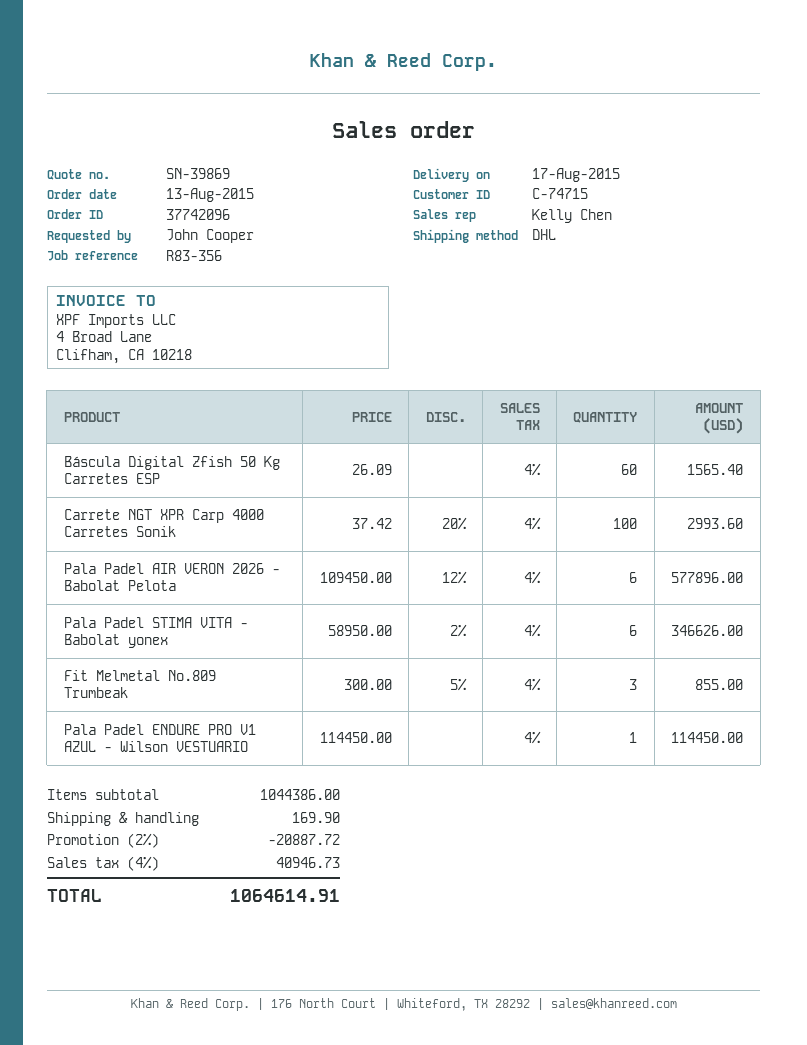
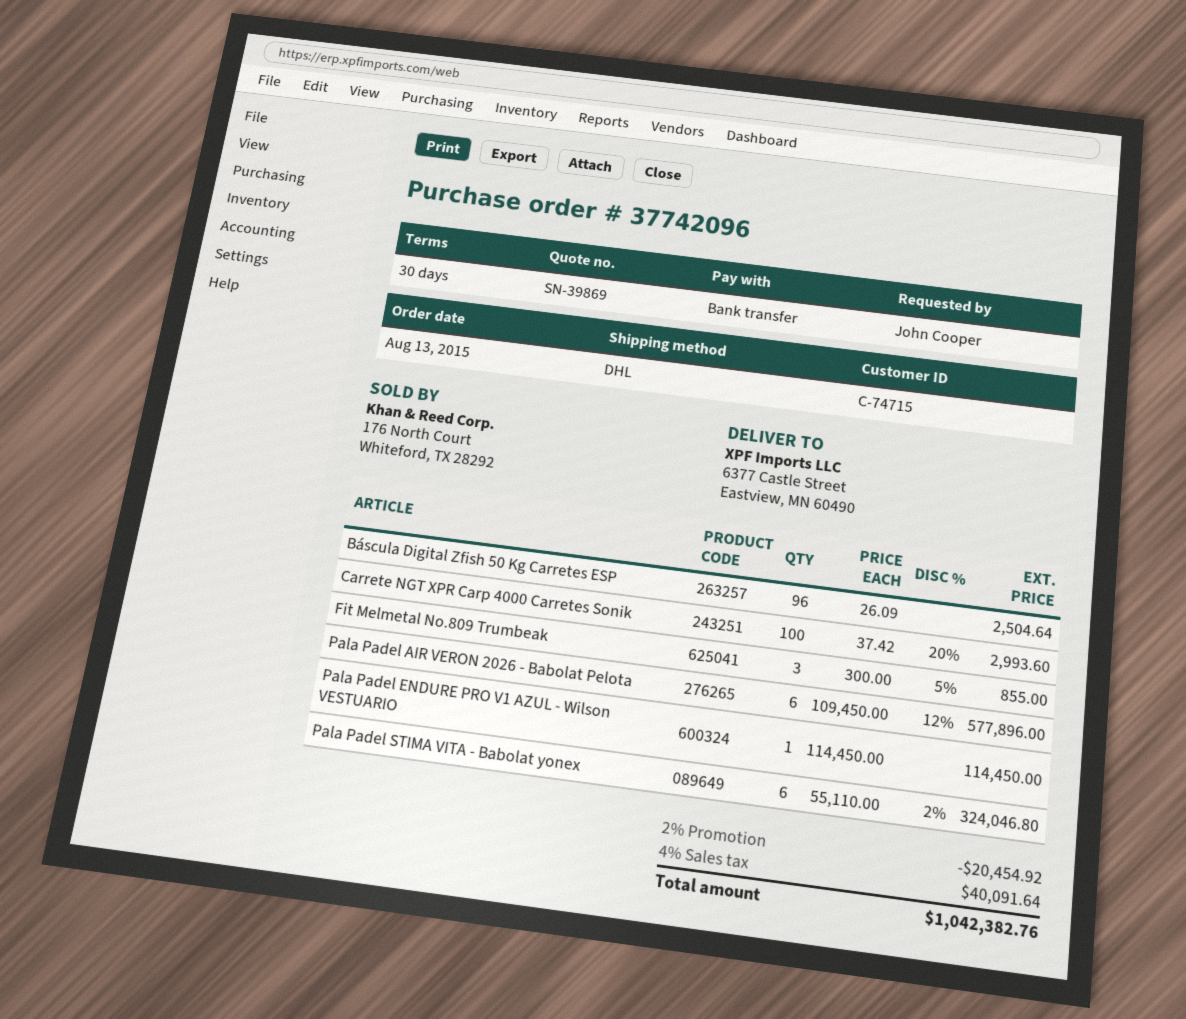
Báscula Digital Zfish 50 Kg Carretes ESP: 60 x 26.09 = 1565.40 -> 96 x 26.09 = 2504.64
Pala Padel STIMA VITA - Babolat yonex: 6 x 58950.00 - 2% = 346626.00 -> 6 x 55110.00 - 2% = 324046.80
discount: 2% = 20887.72 -> 2% = 20454.92
shipping: 169.90 -> none
tax: 4% = 40946.73 -> 4% = 40091.64
total: 1064614.91 -> 1042382.76

